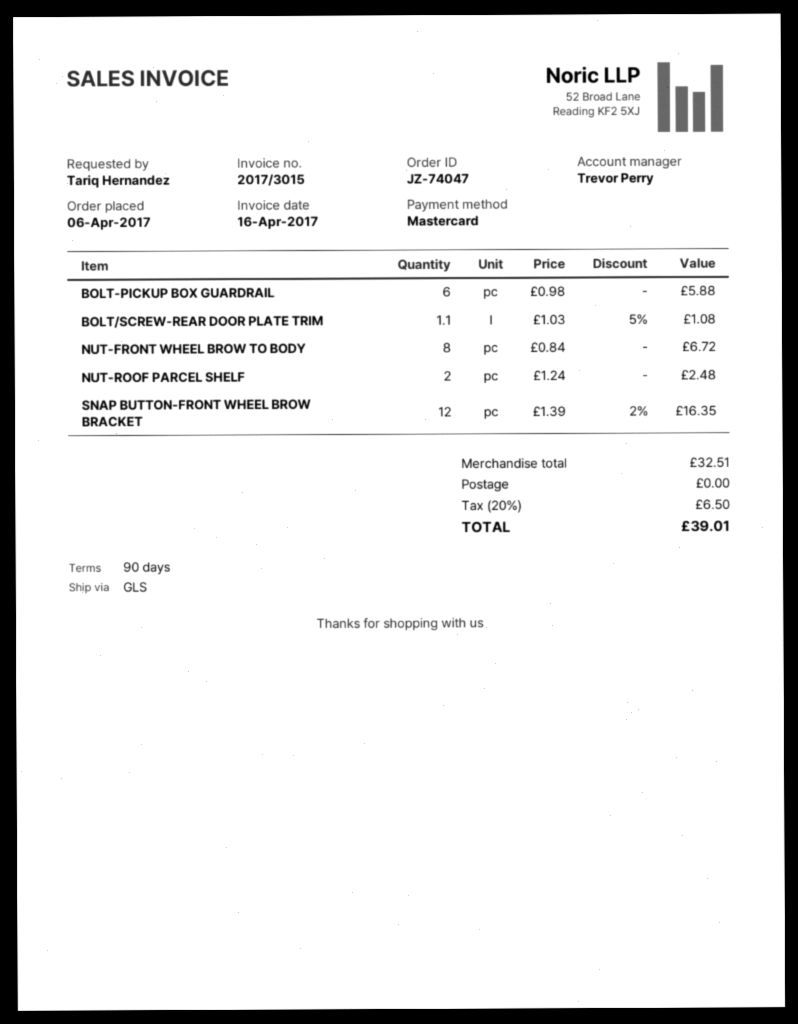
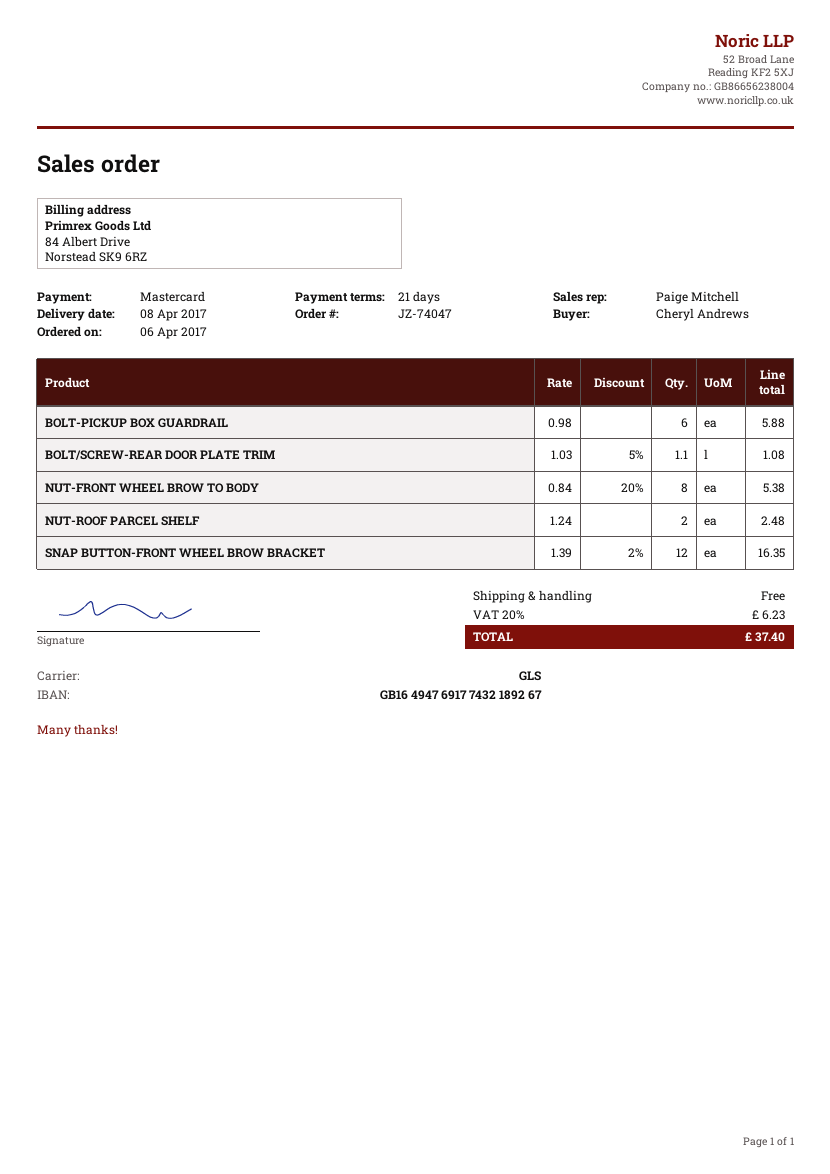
payment terms: 90 days -> 21 days
ordered by: Tariq Hernandez -> Cheryl Andrews
sales rep: Trevor Perry -> Paige Mitchell
NUT-FRONT WHEEL BROW TO BODY: 8 x 0.84 = 6.72 -> 8 x 0.84 - 20% = 5.38
tax: 20% = 6.50 -> 20% = 6.23
total: 39.01 -> 37.40

